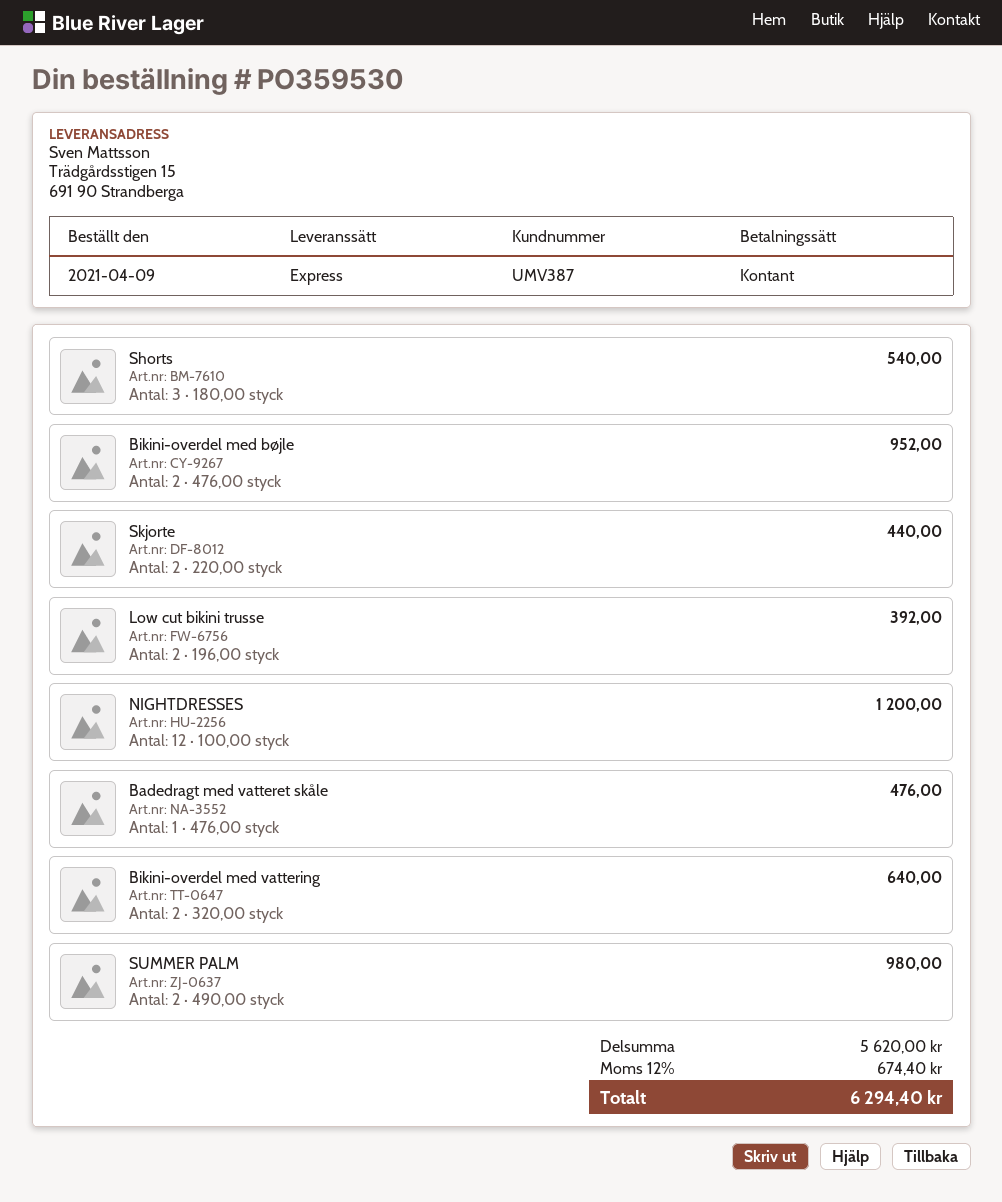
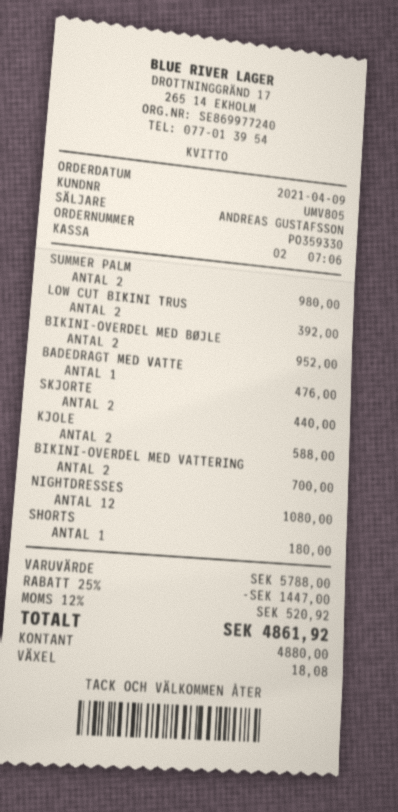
order number: PO359530 -> PO359330
customer number: UMV387 -> UMV805
Shorts: 3 for 540.00 -> 1 for 180.00
NIGHTDRESSES: 12 for 1200.00 -> 12 for 1080.00
Bikini-overdel med vattering: 2 for 640.00 -> 2 for 700.00
KJOLE: none -> 2 for 588.00
subtotal: 5620.00 -> 5788.00
discount: none -> 25% = 1447.00
tax: 12% = 674.40 -> 12% = 520.92
total: 6294.40 -> 4861.92

